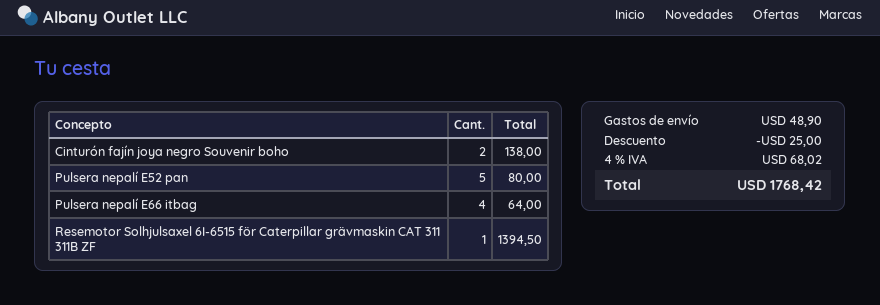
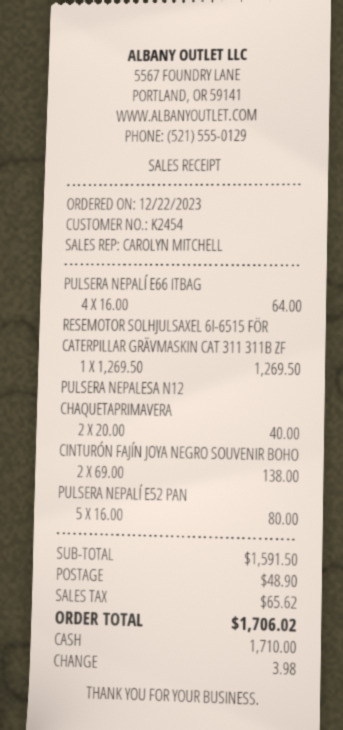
Resemotor Solhjulsaxel 6I-6515 för Caterpillar grävmaskin CAT 311 311B ZF: 1 for 1394.50 -> 1 for 1269.50
PULSERA NEPALESA N12 CHAQUETAPRIMAVERA: none -> 2 for 40.00
discount: 25.00 -> none
tax: 68.02 -> 65.62
total: 1768.42 -> 1706.02

